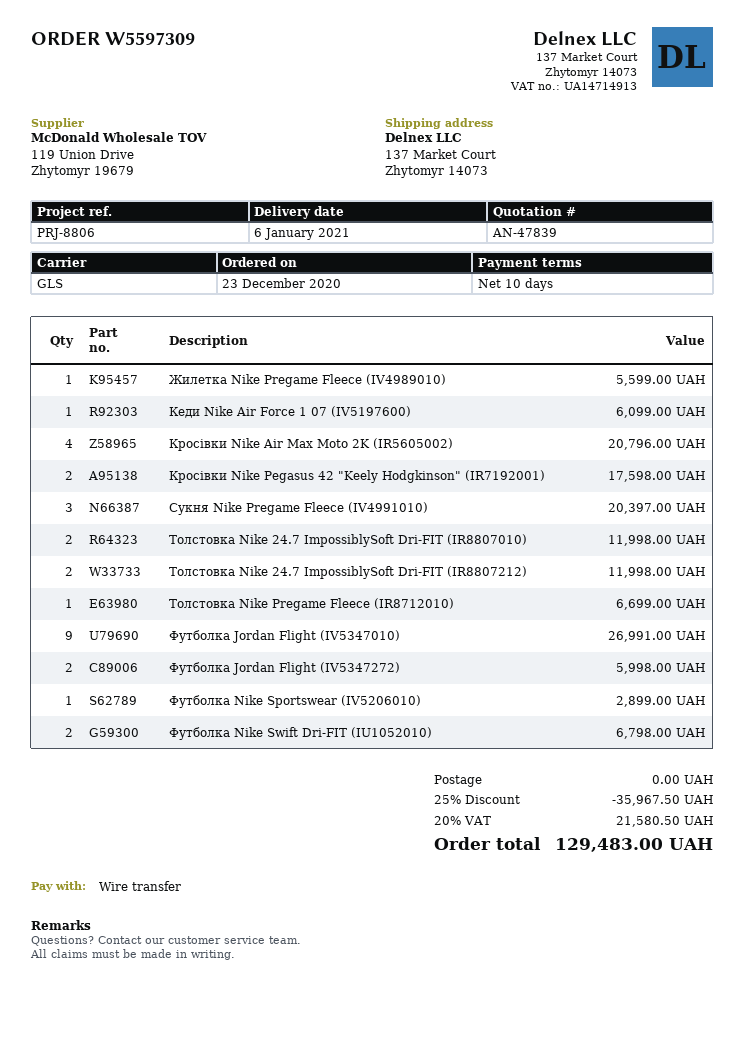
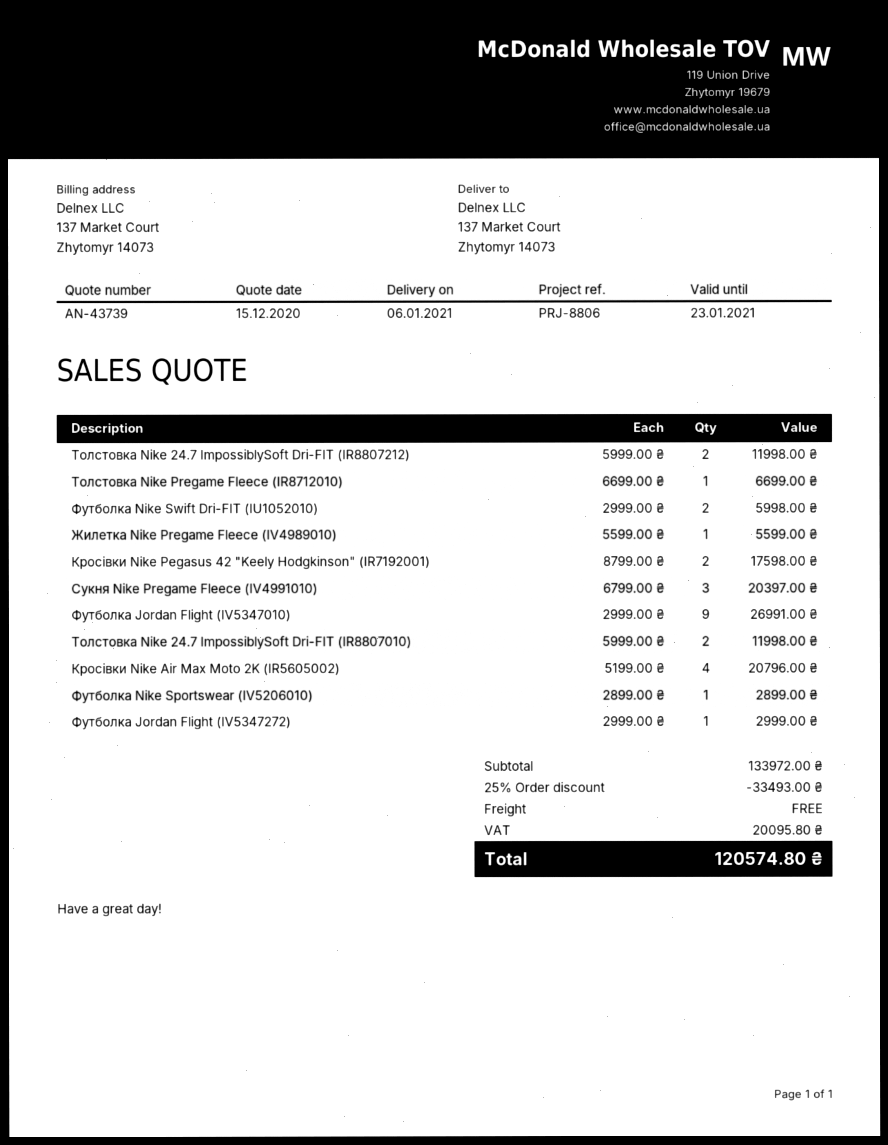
quote number: AN-47839 -> AN-43739
Кеди Nike Air Force 1 07 (IV5197600): 1 for 6099.00 -> none
Футболка Jordan Flight (IV5347272): 2 for 5998.00 -> 1 for 2999.00
Футболка Nike Swift Dri-FIT (IU1052010): 2 for 6798.00 -> 2 for 5998.00
discount: 25% = 35967.50 -> 25% = 33493.00
tax: 21580.50 -> 20095.80
total: 129483.00 -> 120574.80

